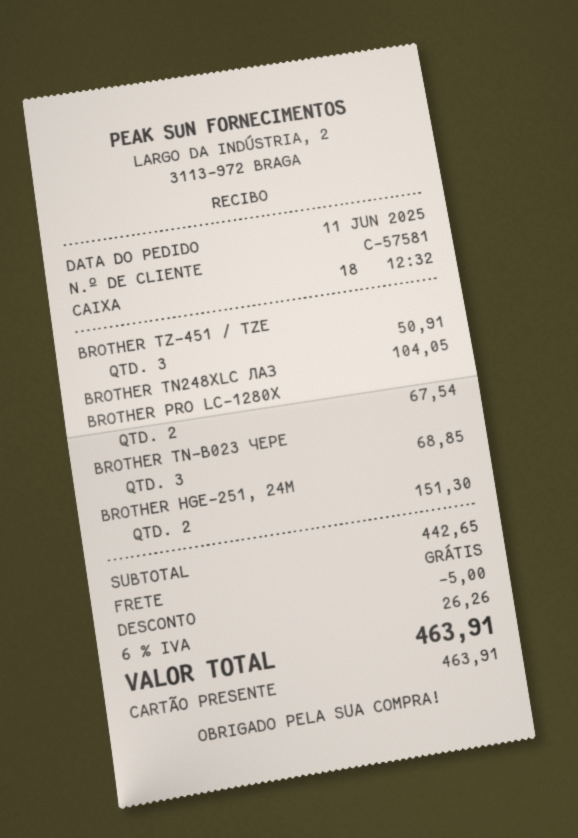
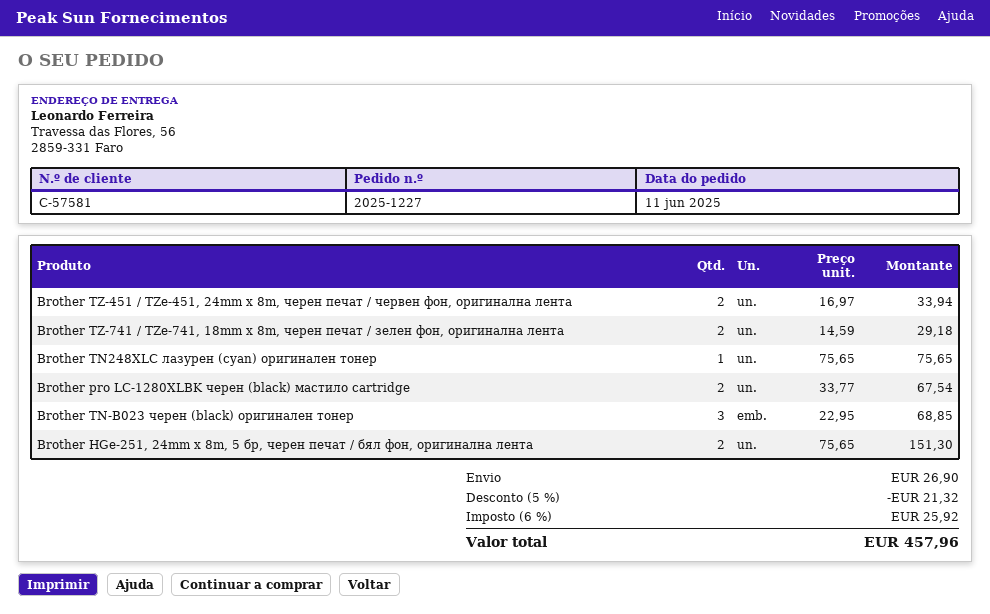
BROTHER TZ-451 / TZE: 3 for 50.91 -> 2 for 33.94
BROTHER TN248XLC ЛАЗ: 1 for 104.05 -> 1 for 75.65
Brother TZ-741 / TZe-741, 18mm x 8m, черен печат / зелен фон, оригинална лента: none -> 2 for 29.18
discount: 5.00 -> 21.32
shipping: 0.00 -> 26.90
tax: 6% = 26.26 -> 6% = 25.92
total: 463.91 -> 457.96

